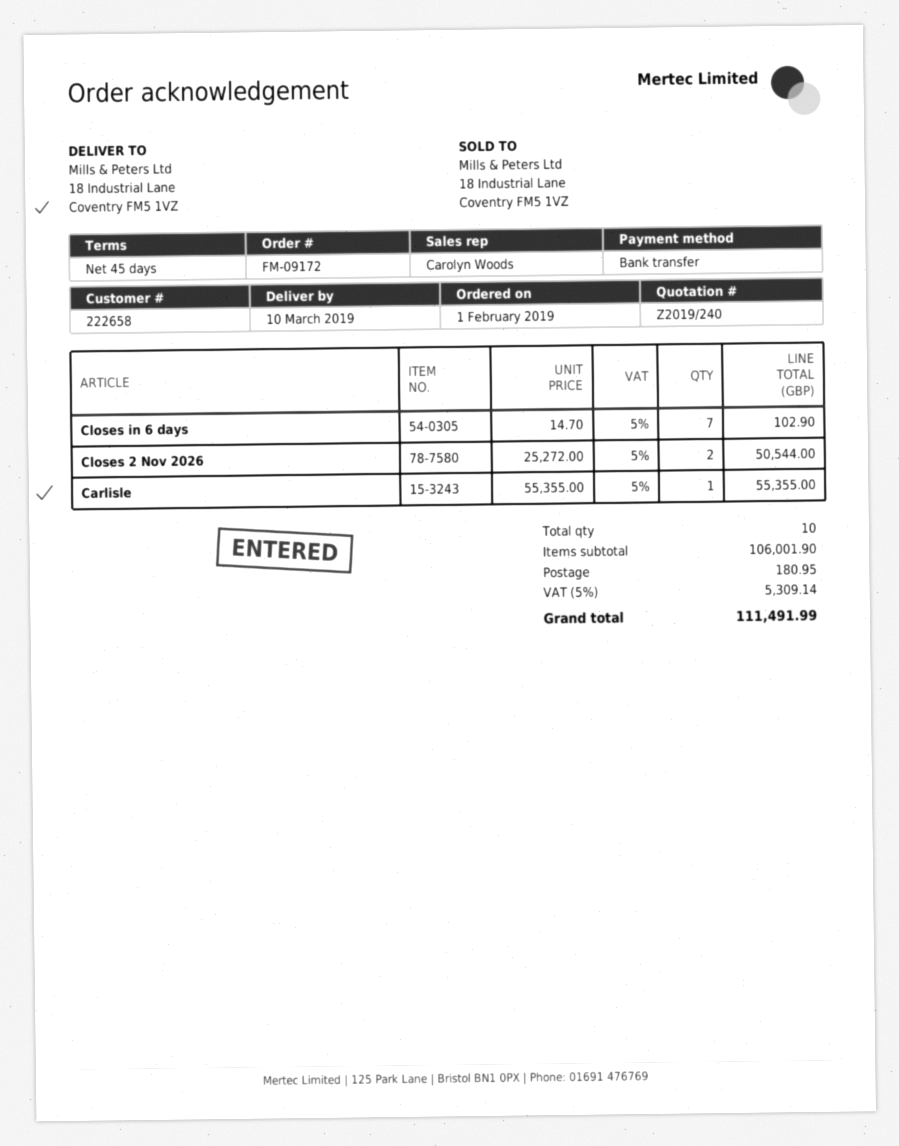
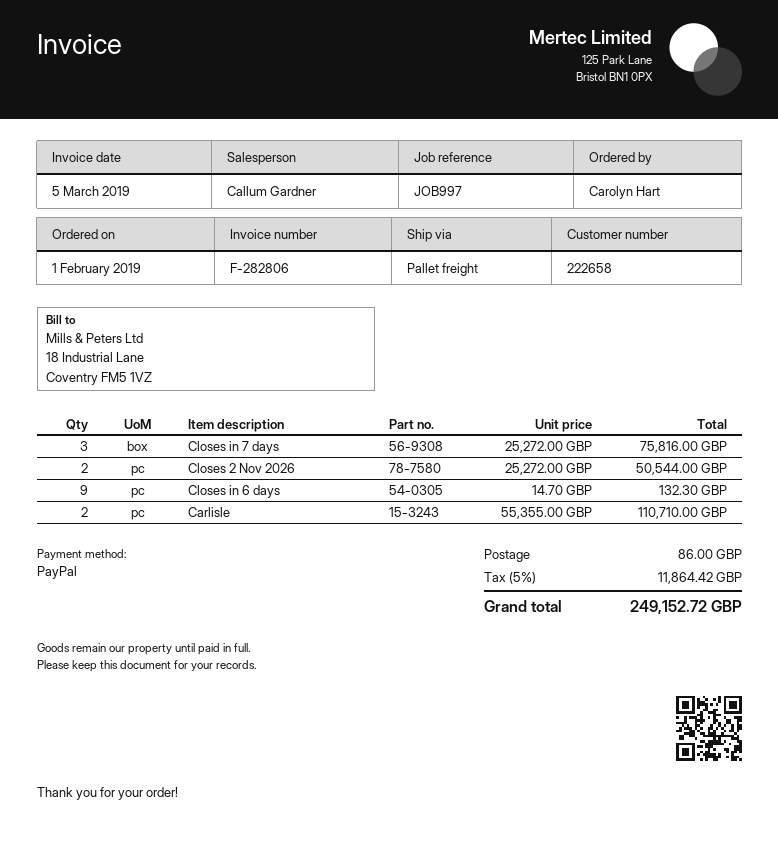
sales rep: Carolyn Woods -> Callum Gardner
payment method: bank transfer -> PayPal
Closes in 6 days: 7 x 14.70 = 102.90 -> 9 x 14.70 = 132.30
Carlisle: 1 x 55355.00 = 55355.00 -> 2 x 55355.00 = 110710.00
Closes in 7 days: none -> 3 x 25272.00 = 75816.00
shipping: 180.95 -> 86.00
tax: 5% = 5309.14 -> 5% = 11864.42
total: 111491.99 -> 249152.72

